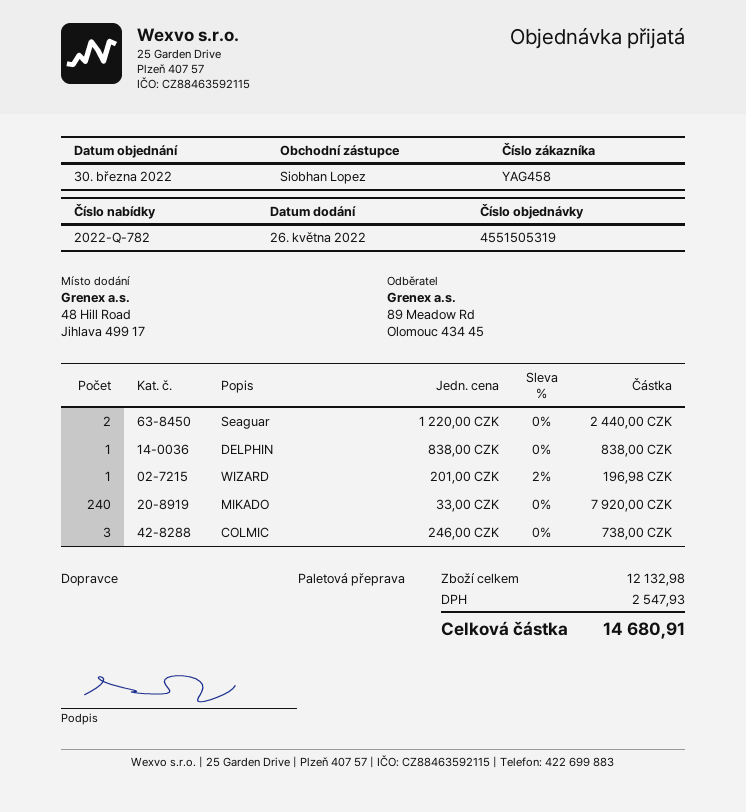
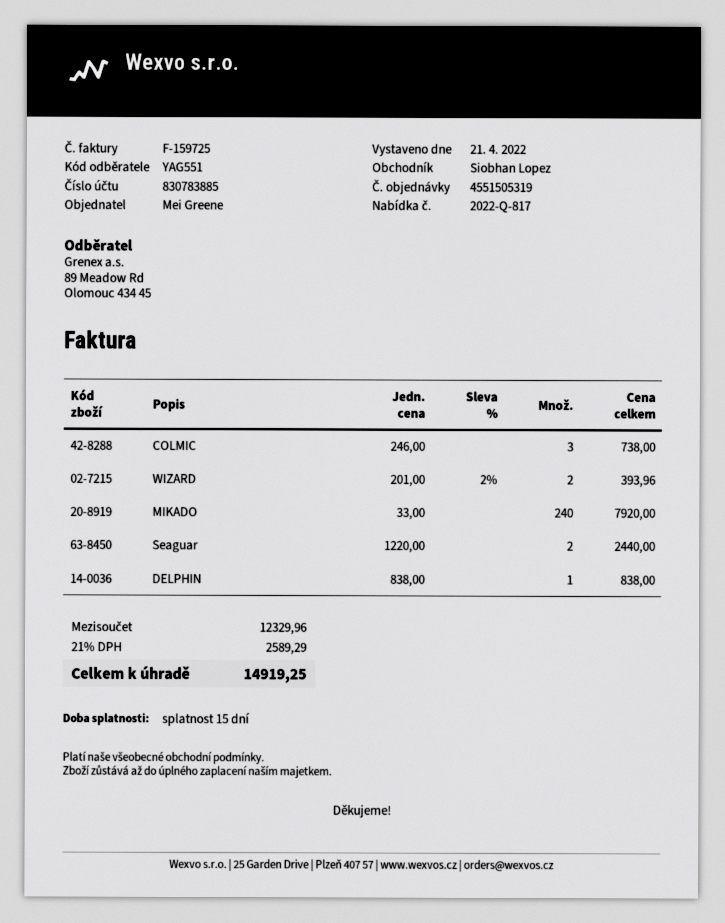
quote number: 2022-Q-782 -> 2022-Q-817
customer number: YAG458 -> YAG551
WIZARD: 1 x 201.00 - 2% = 196.98 -> 2 x 201.00 - 2% = 393.96
subtotal: 12132.98 -> 12329.96
tax: 2547.93 -> 2589.29
total: 14680.91 -> 14919.25

